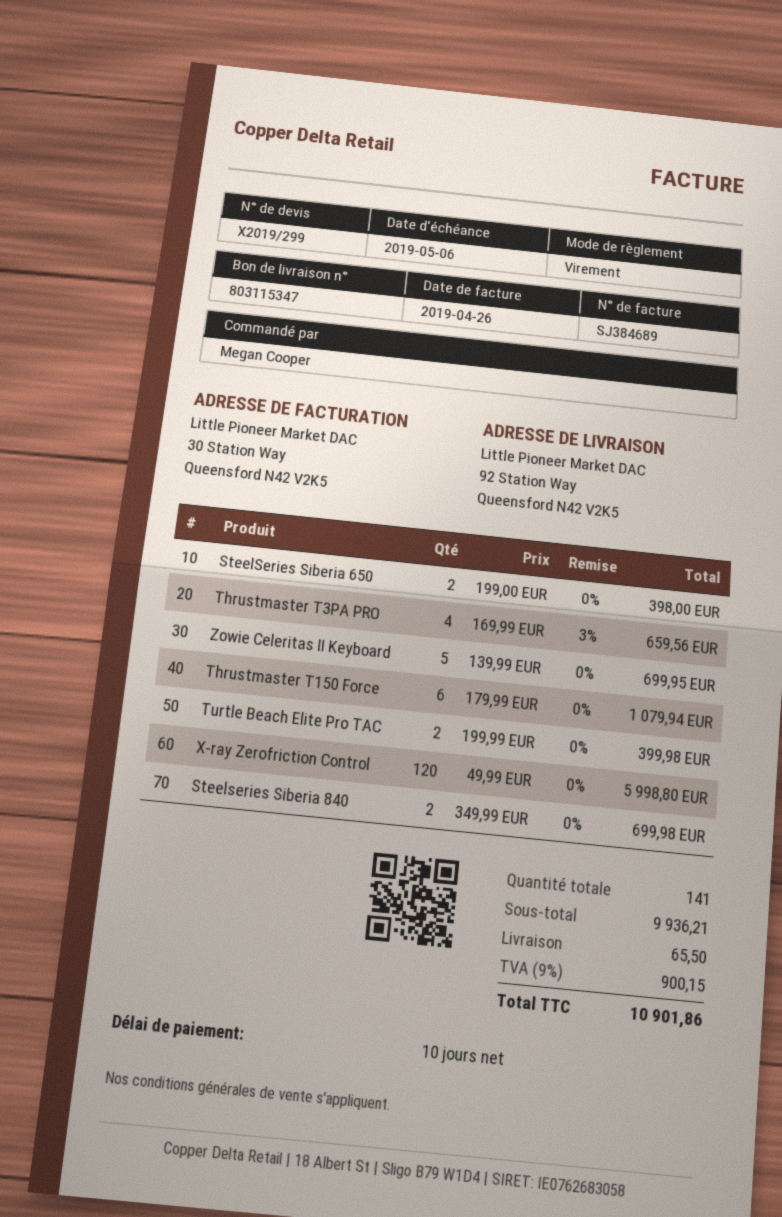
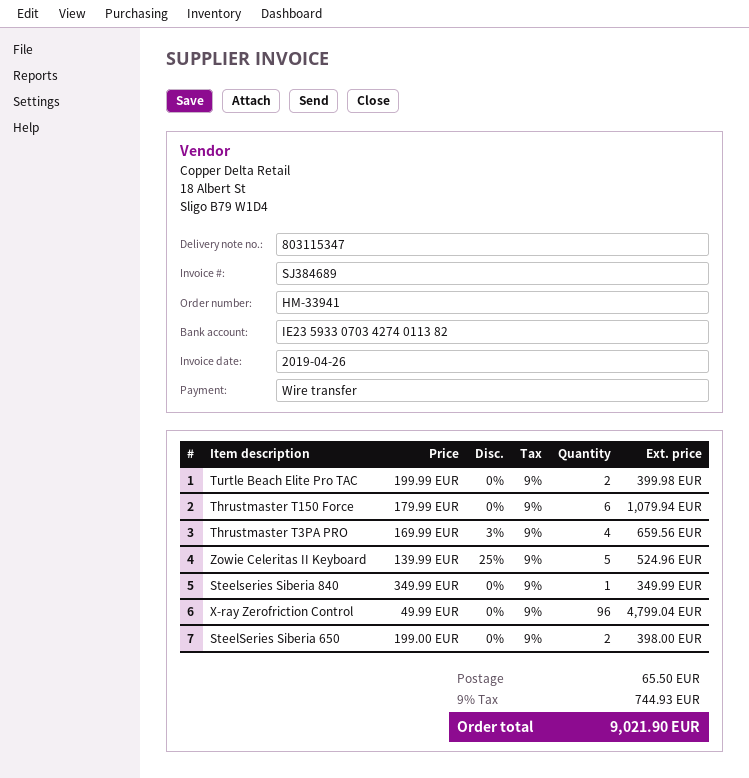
Zowie Celeritas II Keyboard: 5 x 139.99 = 699.95 -> 5 x 139.99 - 25% = 524.96
X-ray Zerofriction Control: 120 x 49.99 = 5998.80 -> 96 x 49.99 = 4799.04
Steelseries Siberia 840: 2 x 349.99 = 699.98 -> 1 x 349.99 = 349.99
tax: 9% = 900.15 -> 9% = 744.93
total: 10901.86 -> 9021.90

